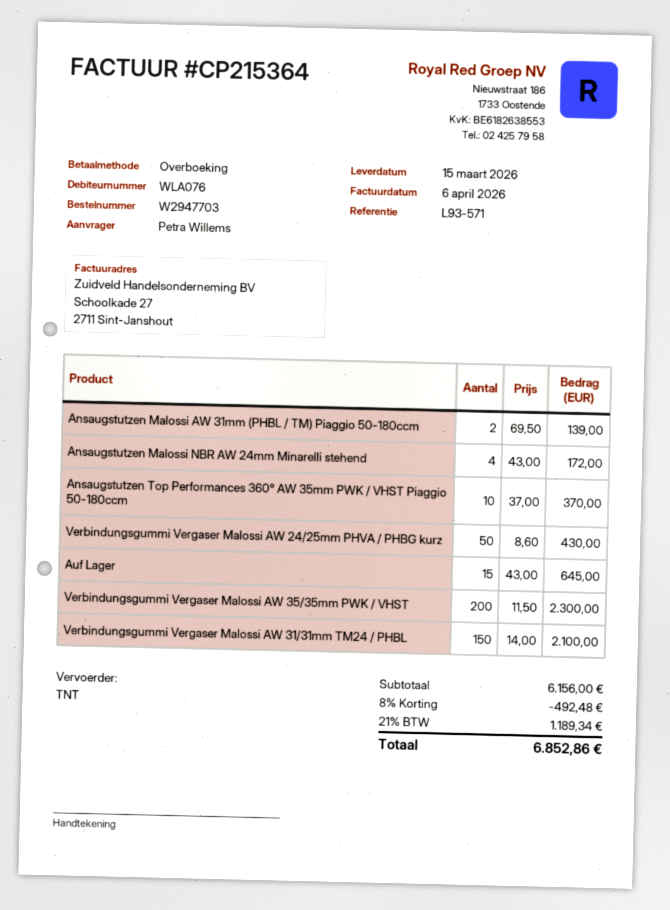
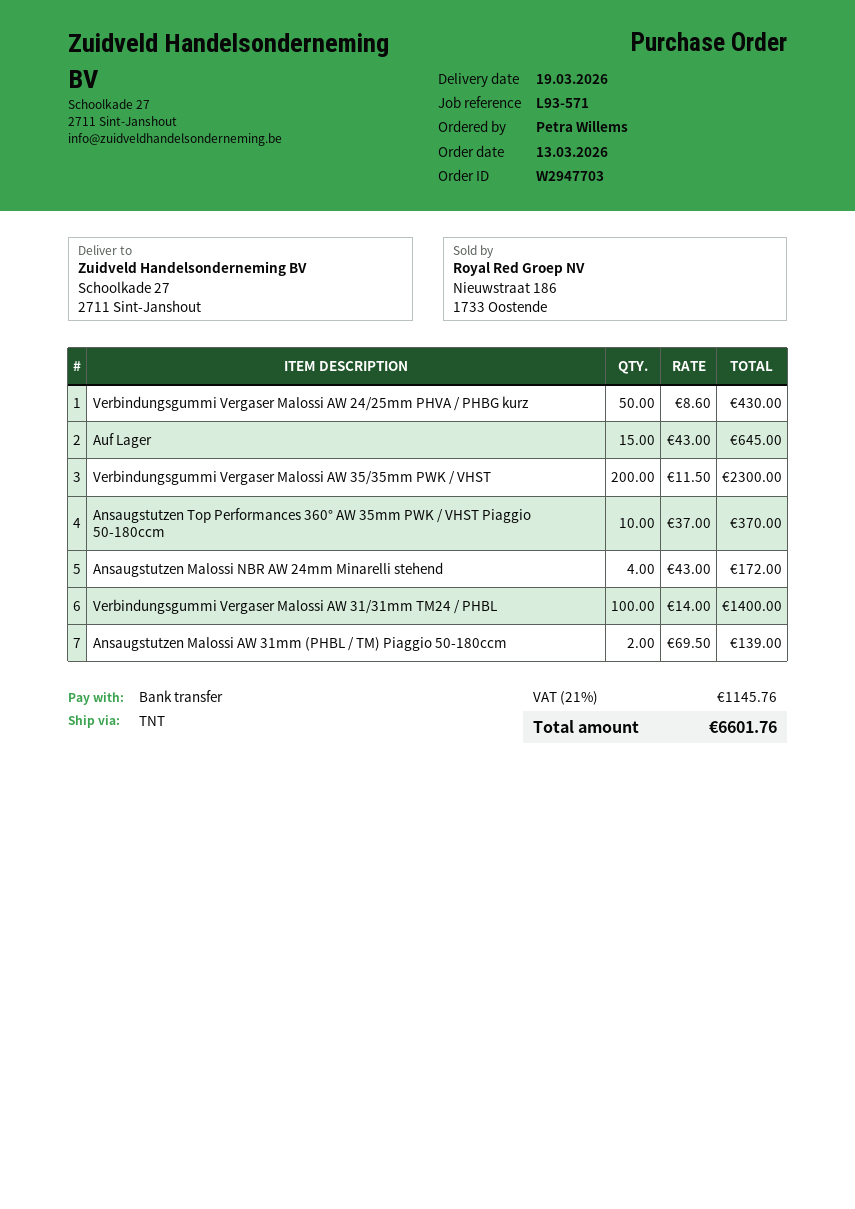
delivery date: 2026-03-15 -> 2026-03-19
Verbindungsgummi Vergaser Malossi AW 31/31mm TM24 / PHBL: 150 x 14.00 = 2100.00 -> 100 x 14.00 = 1400.00
discount: 8% = 492.48 -> none
tax: 21% = 1189.34 -> 21% = 1145.76
total: 6852.86 -> 6601.76

